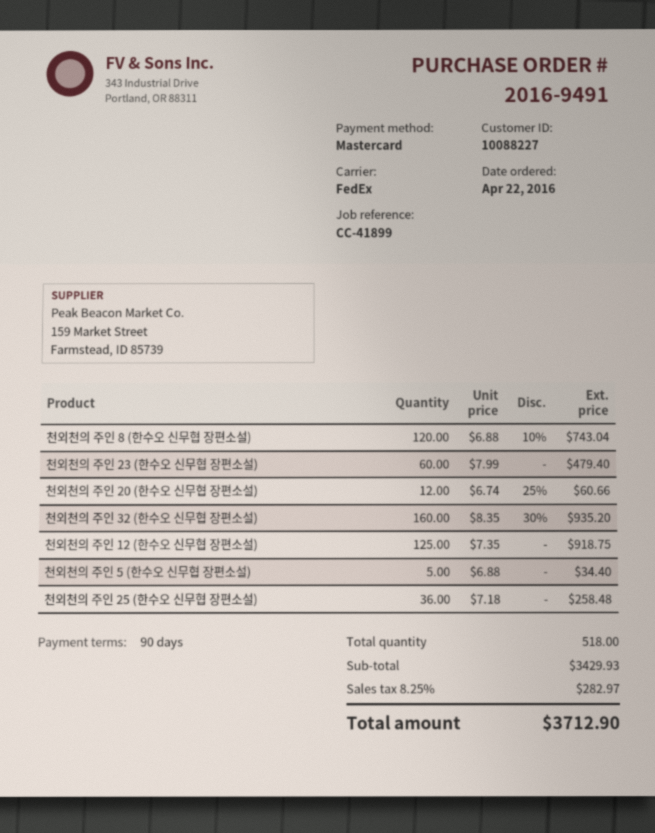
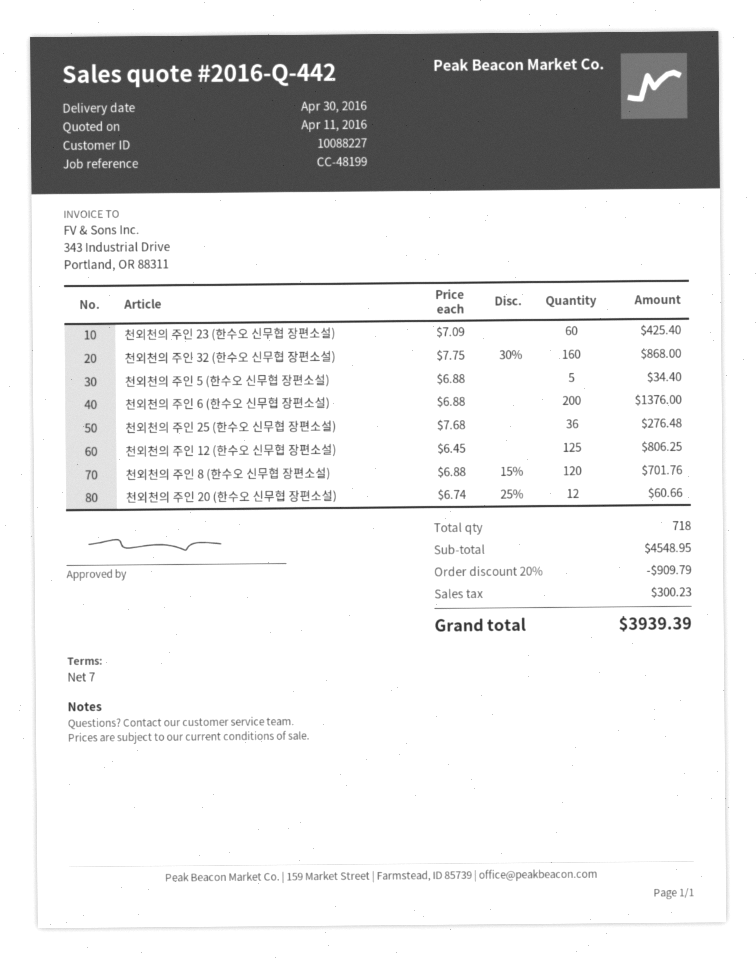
payment terms: 90 days -> 7 days
reference: CC-41899 -> CC-48199
천외천의 주인 8 (한수오 신무협 장편소설): 120 x 6.88 - 10% = 743.04 -> 120 x 6.88 - 15% = 701.76
천외천의 주인 23 (한수오 신무협 장편소설): 60 x 7.99 = 479.40 -> 60 x 7.09 = 425.40
천외천의 주인 32 (한수오 신무협 장편소설): 160 x 8.35 - 30% = 935.20 -> 160 x 7.75 - 30% = 868.00
천외천의 주인 12 (한수오 신무협 장편소설): 125 x 7.35 = 918.75 -> 125 x 6.45 = 806.25
천외천의 주인 25 (한수오 신무협 장편소설): 36 x 7.18 = 258.48 -> 36 x 7.68 = 276.48
천외천의 주인 6 (한수오 신무협 장편소설): none -> 200 x 6.88 = 1376.00
total quantity: 518 -> 718
subtotal: 3429.93 -> 4548.95
discount: none -> 20% = 909.79
tax: 282.97 -> 300.23
total: 3712.90 -> 3939.39

